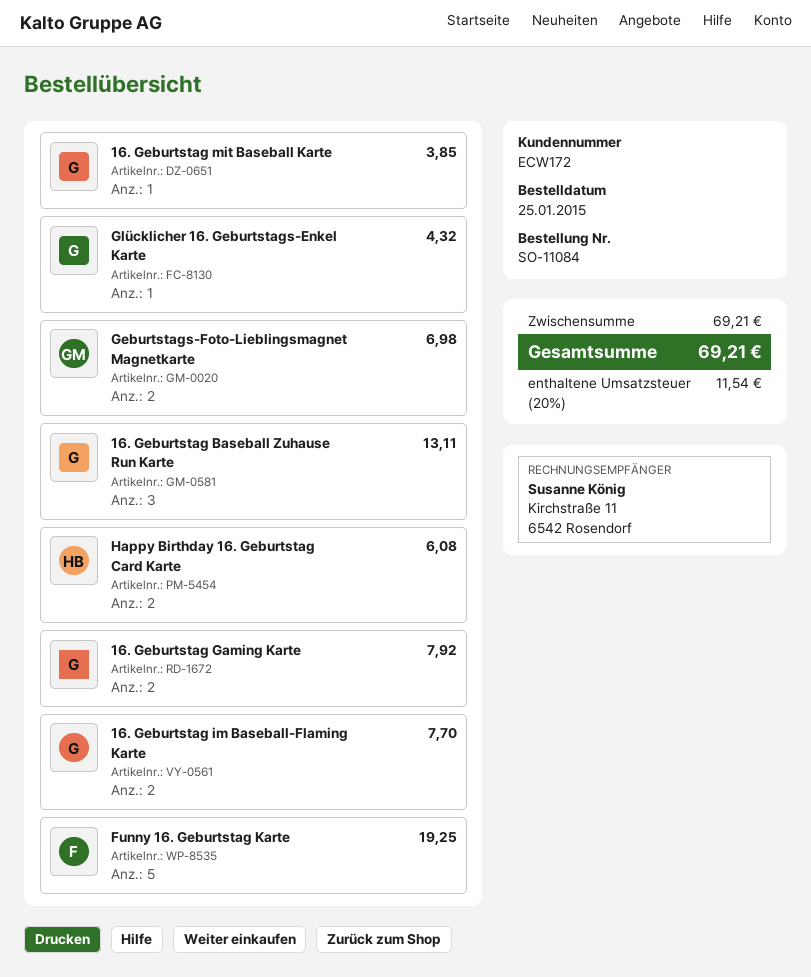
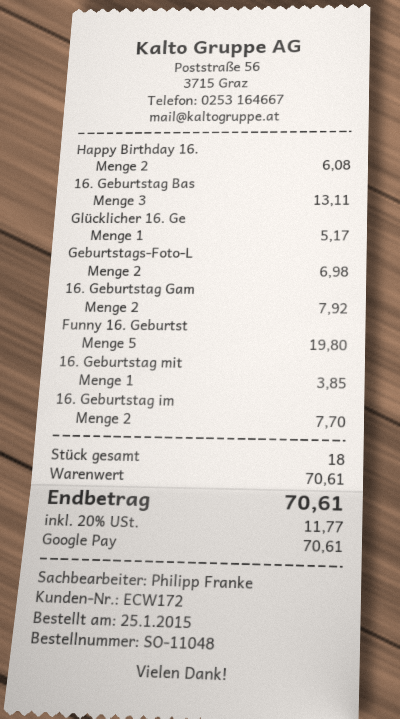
order number: SO-11084 -> SO-11048
Glücklicher 16. Geburtstags-Enkel Karte: 1 for 4.32 -> 1 for 5.17
Funny 16. Geburtstag Karte: 5 for 19.25 -> 5 for 19.80
subtotal: 69.21 -> 70.61
tax: 20% = 11.54 -> 20% = 11.77
total: 69.21 -> 70.61

